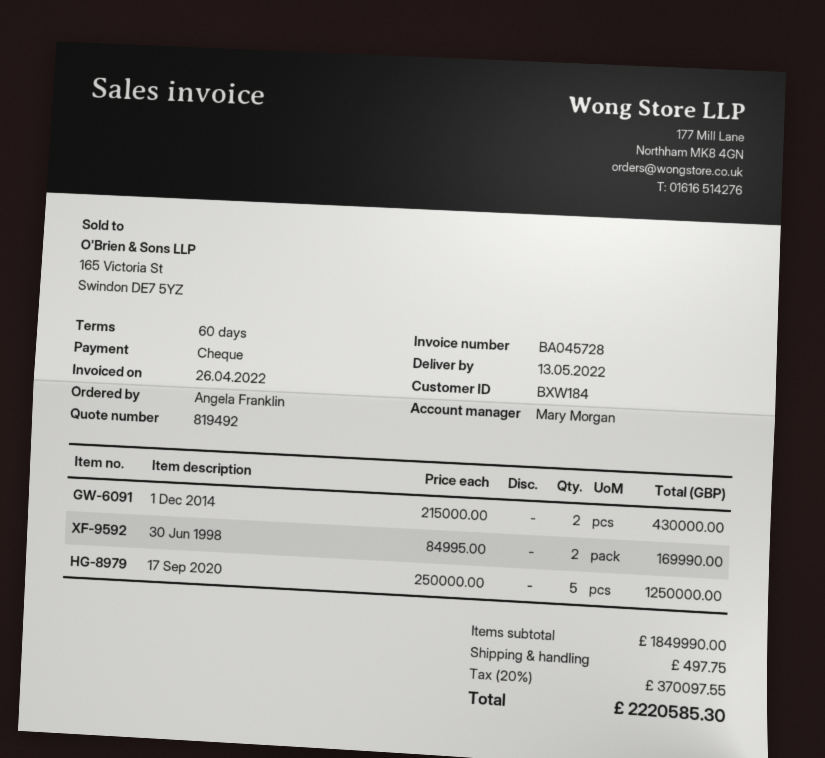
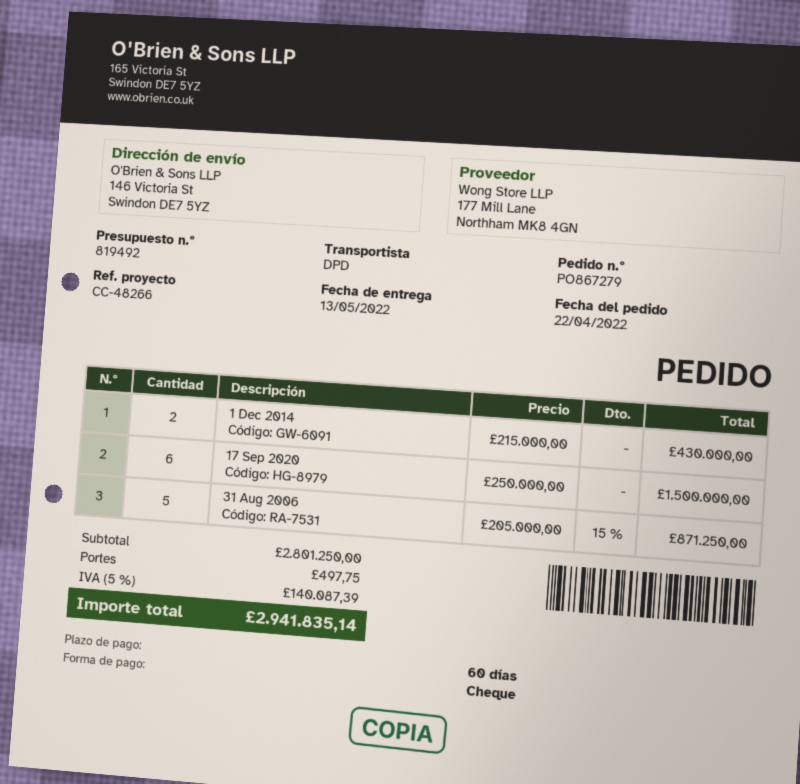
30 Jun 1998: 2 x 84995.00 = 169990.00 -> none
17 Sep 2020: 5 x 250000.00 = 1250000.00 -> 6 x 250000.00 = 1500000.00
31 Aug 2006: none -> 5 x 205000.00 - 15% = 871250.00
subtotal: 1849990.00 -> 2801250.00
tax: 20% = 370097.55 -> 5% = 140087.39
total: 2220585.30 -> 2941835.14

